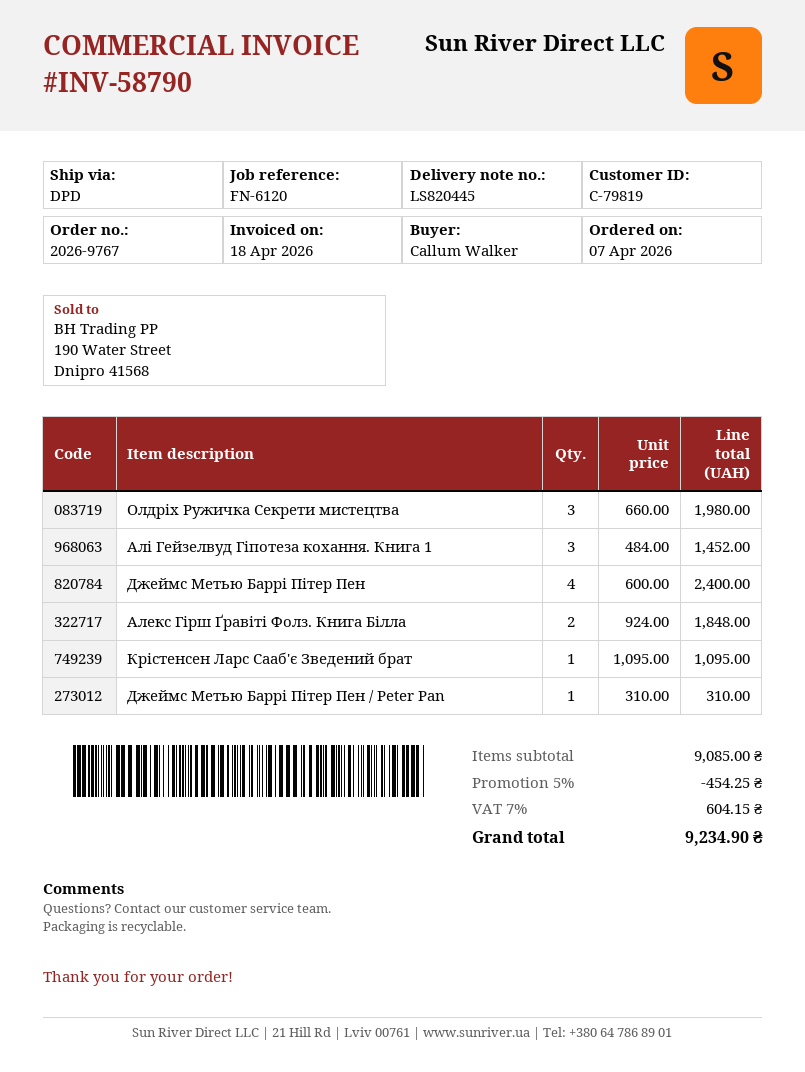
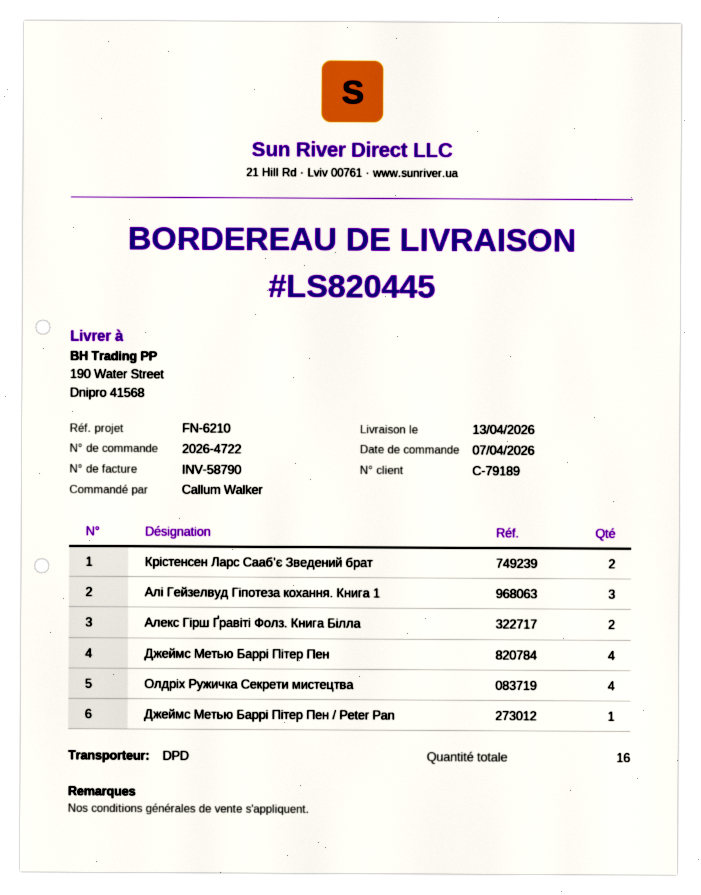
order number: 2026-9767 -> 2026-4722
customer number: C-79819 -> C-79189
reference: FN-6120 -> FN-6210
Олдріх Ружичка Секрети мистецтва: 3 -> 4
Крістенсен Ларс Сааб'є Зведений брат: 1 -> 2

